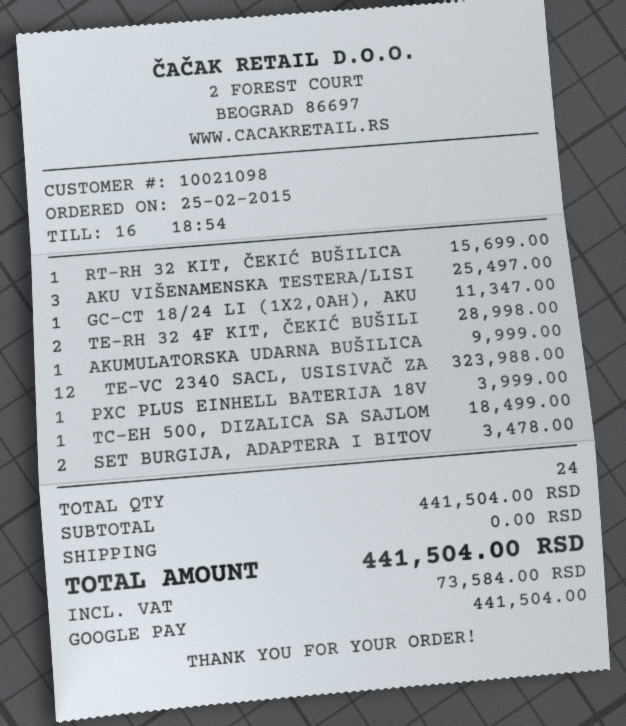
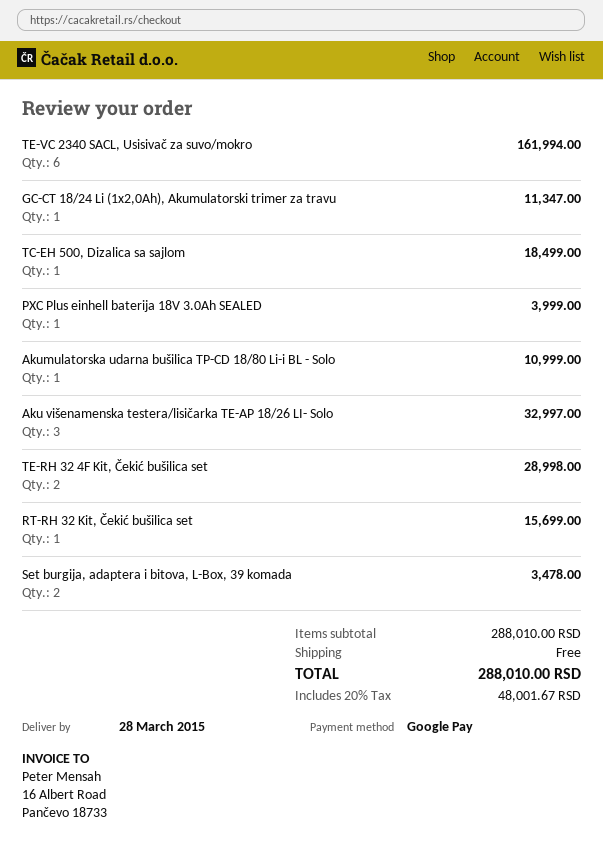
AKU VIŠENAMENSKA TESTERA/LISI: 3 for 25497.00 -> 3 for 32997.00
AKUMULATORSKA UDARNA BUŠILICA: 1 for 9999.00 -> 1 for 10999.00
TE-VC 2340 SACL, USISIVAČ ZA: 12 for 323988.00 -> 6 for 161994.00
subtotal: 441504.00 -> 288010.00
tax: 73584.00 -> 48001.67
total: 441504.00 -> 288010.00

